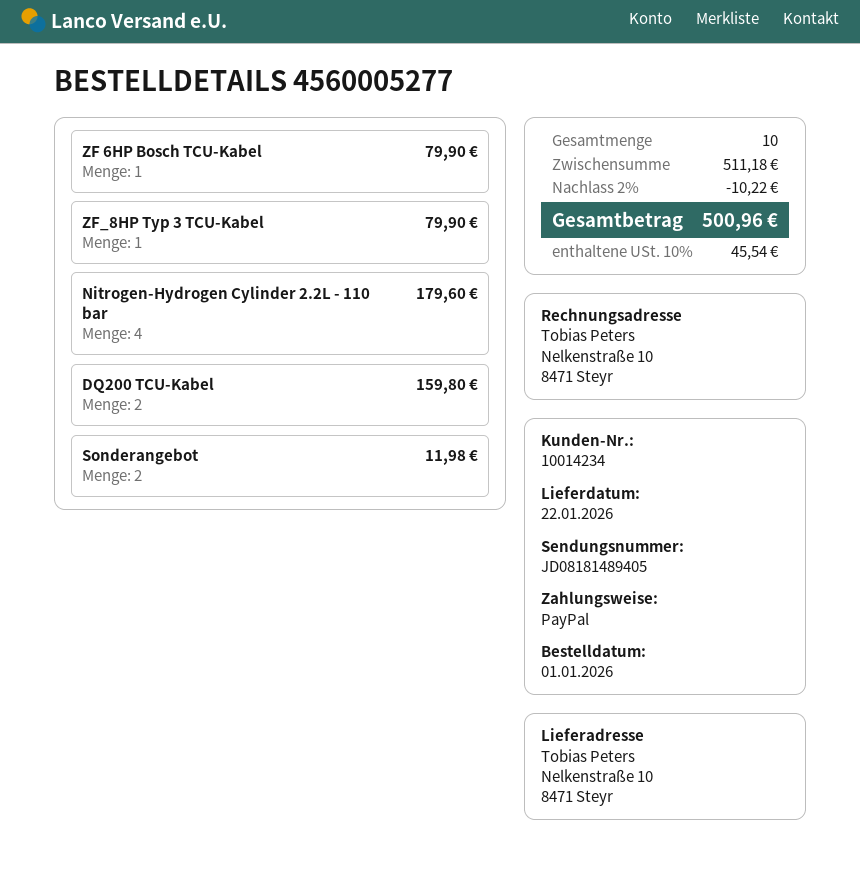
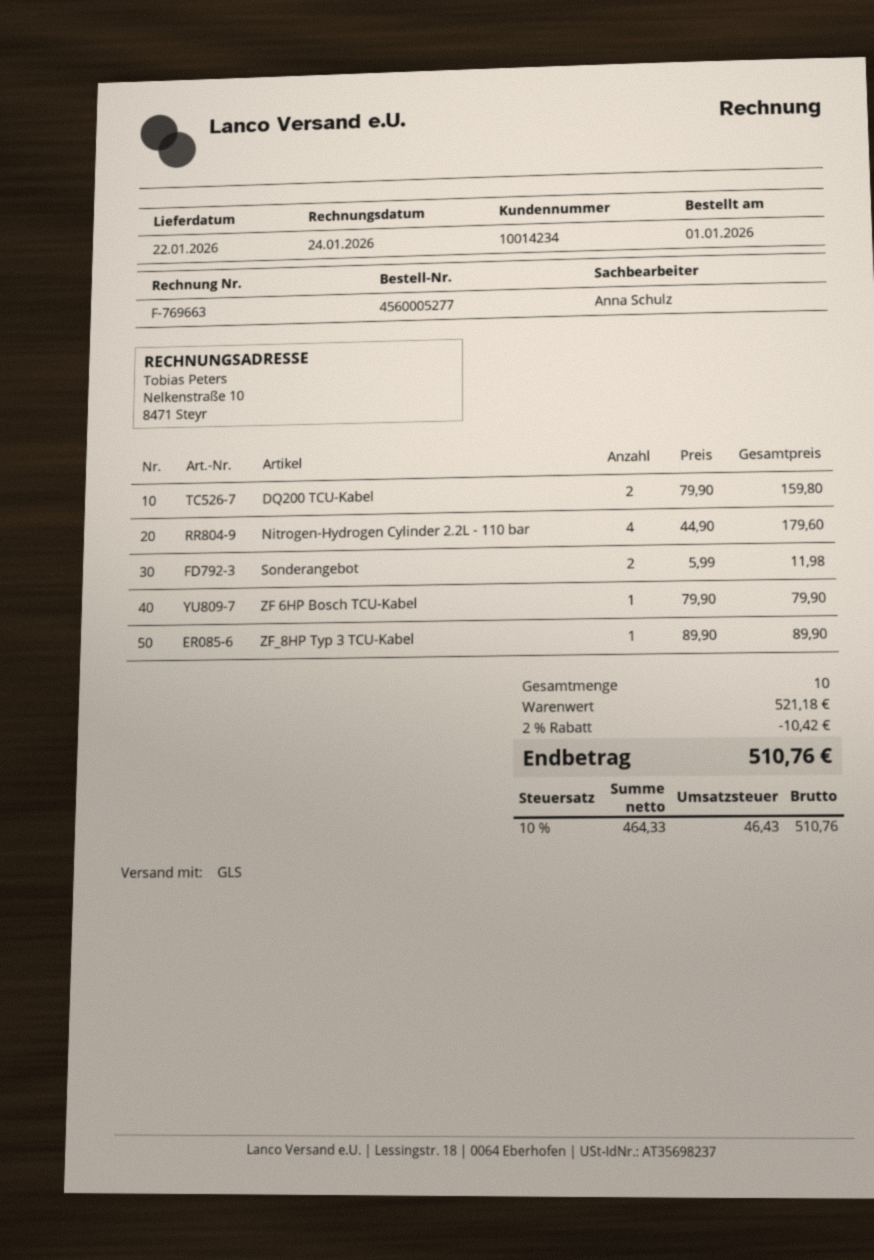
ZF_8HP Typ 3 TCU-Kabel: 1 for 79.90 -> 1 for 89.90
subtotal: 511.18 -> 521.18
discount: 2% = 10.22 -> 2% = 10.42
tax: 10% = 45.54 -> 10% = 46.43
total: 500.96 -> 510.76

